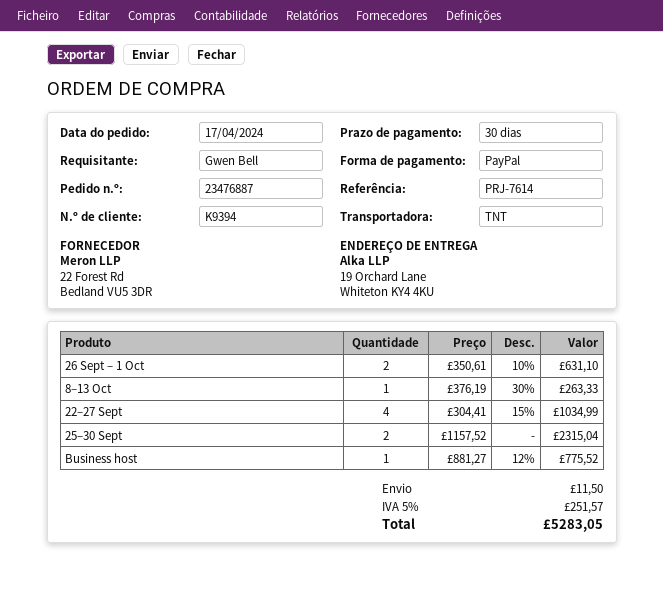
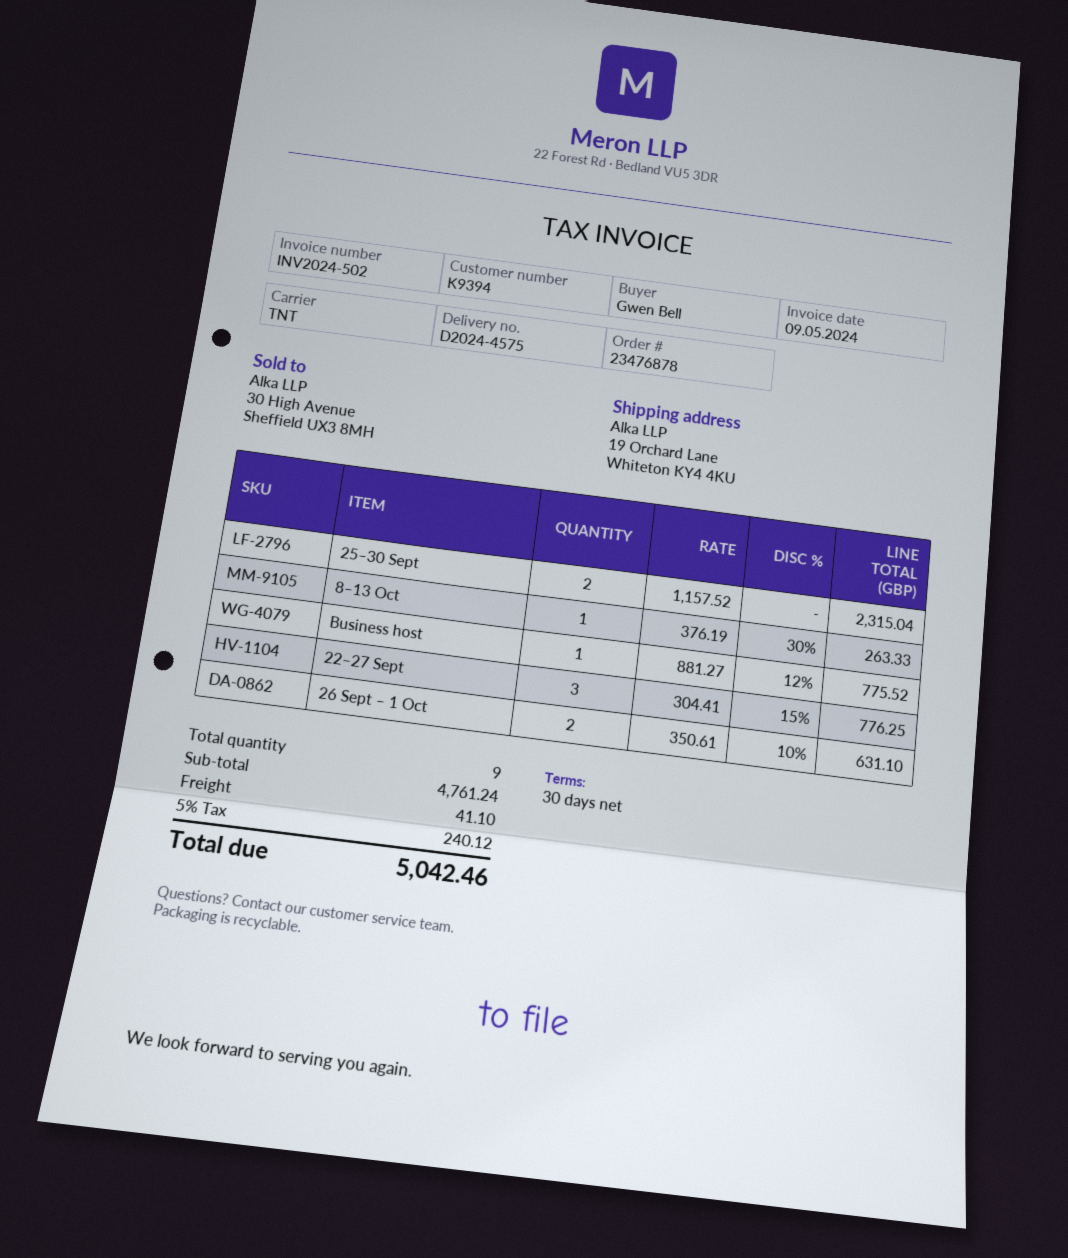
order number: 23476887 -> 23476878
22–27 Sept: 4 x 304.41 - 15% = 1034.99 -> 3 x 304.41 - 15% = 776.25
shipping: 11.50 -> 41.10
tax: 5% = 251.57 -> 5% = 240.12
total: 5283.05 -> 5042.46

